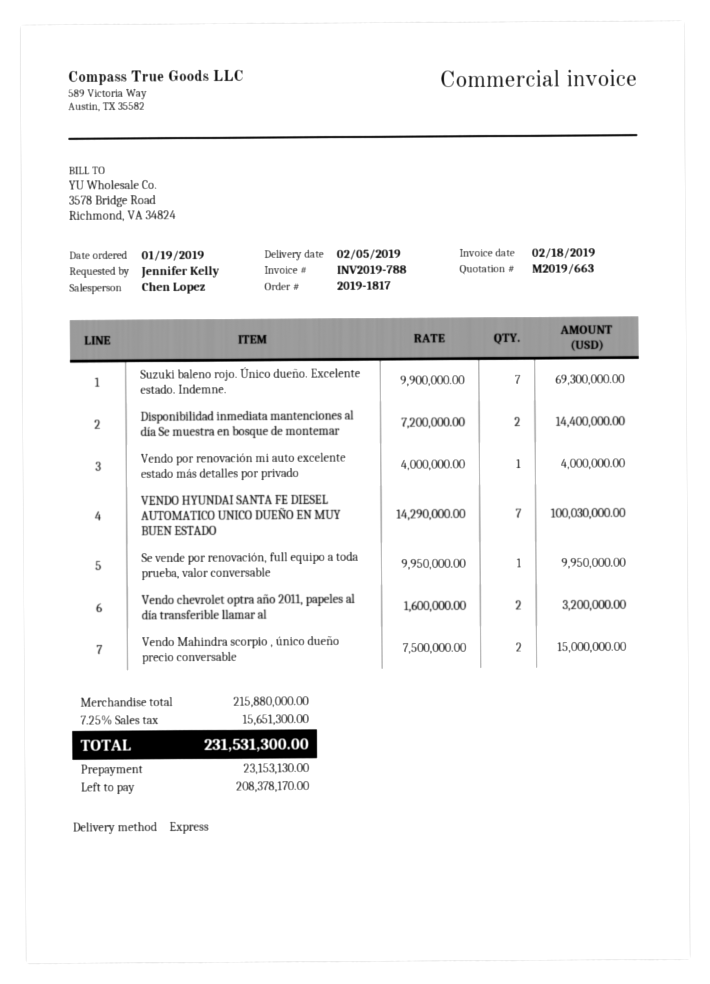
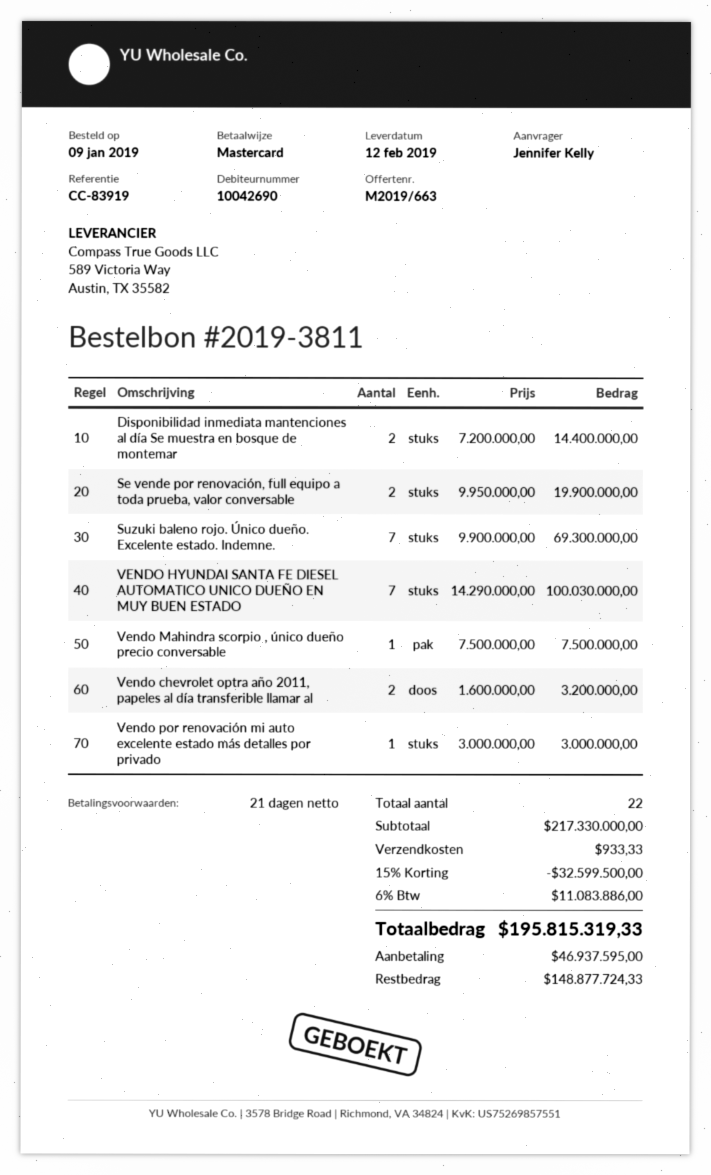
order number: 2019-1817 -> 2019-3811
order date: 2019-01-19 -> 2019-01-09
delivery date: 2019-02-05 -> 2019-02-12
Vendo por renovación mi auto excelente estado más detalles por privado: 1 x 4000000.00 = 4000000.00 -> 1 x 3000000.00 = 3000000.00
Se vende por renovación, full equipo a toda prueba, valor conversable: 1 x 9950000.00 = 9950000.00 -> 2 x 9950000.00 = 19900000.00
Vendo Mahindra scorpio , único dueño precio conversable: 2 x 7500000.00 = 15000000.00 -> 1 x 7500000.00 = 7500000.00
subtotal: 215880000.00 -> 217330000.00
discount: none -> 15% = 32599500.00
shipping: none -> 933.33
tax: 7.25% = 15651300.00 -> 6% = 11083886.00
total: 231531300.00 -> 195815319.33
deposit: 23153130.00 -> 46937595.00
balance: 208378170.00 -> 148877724.33

